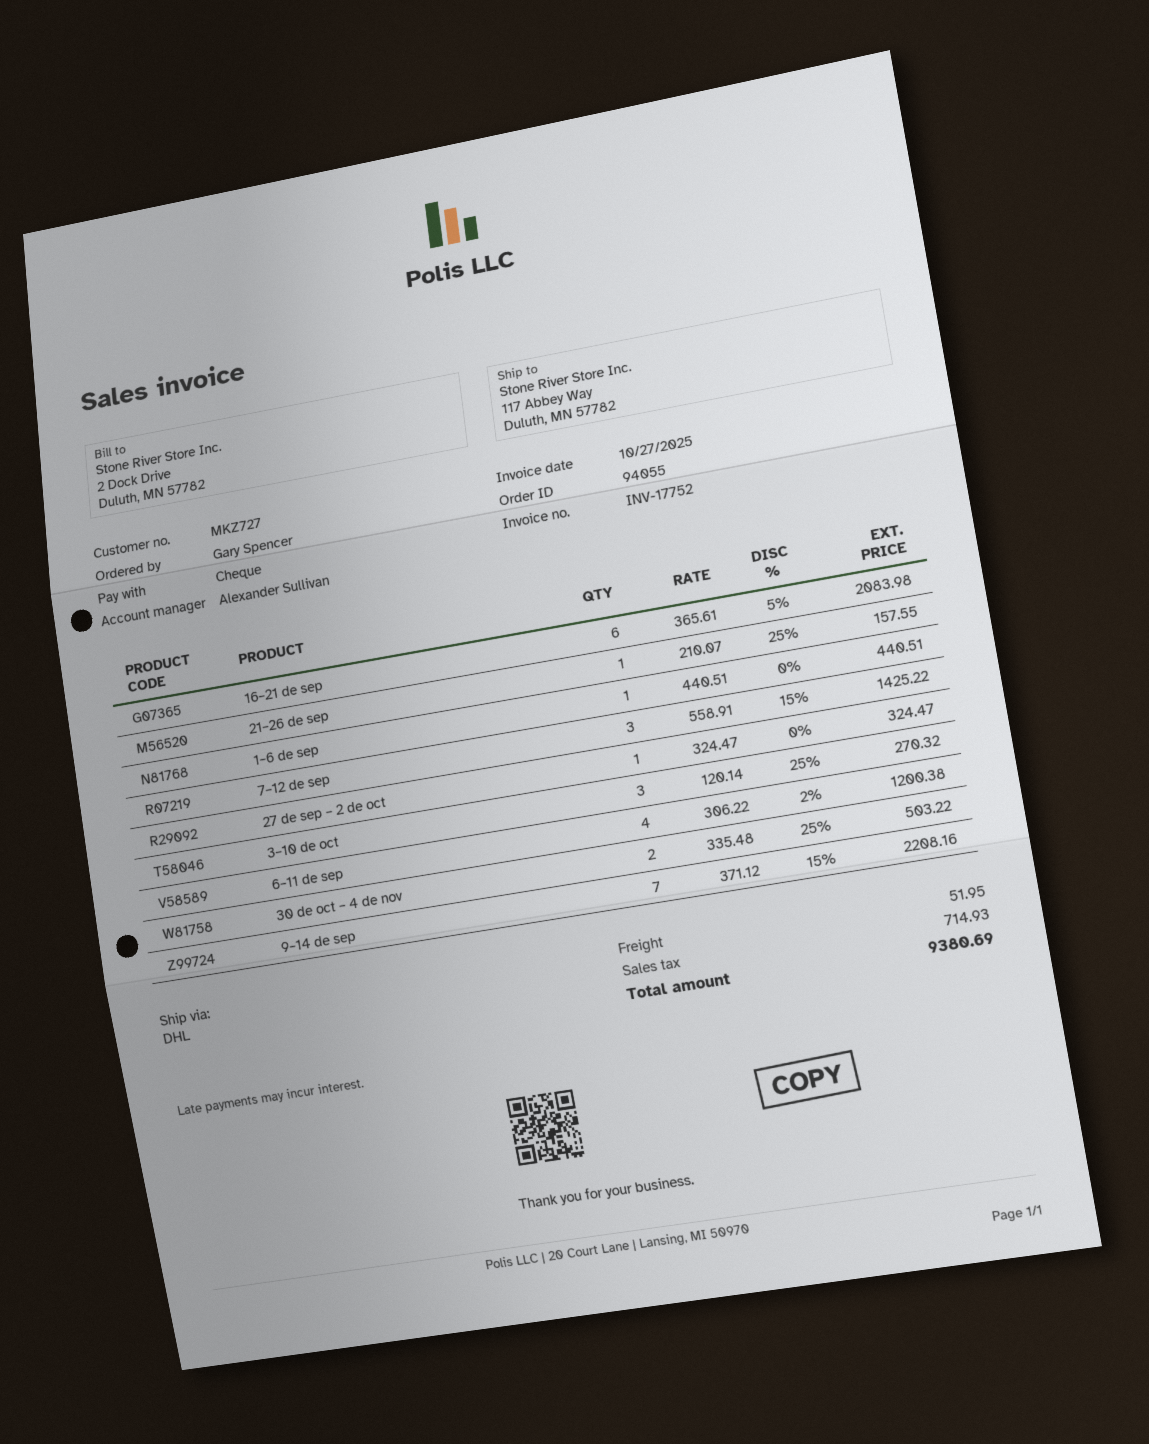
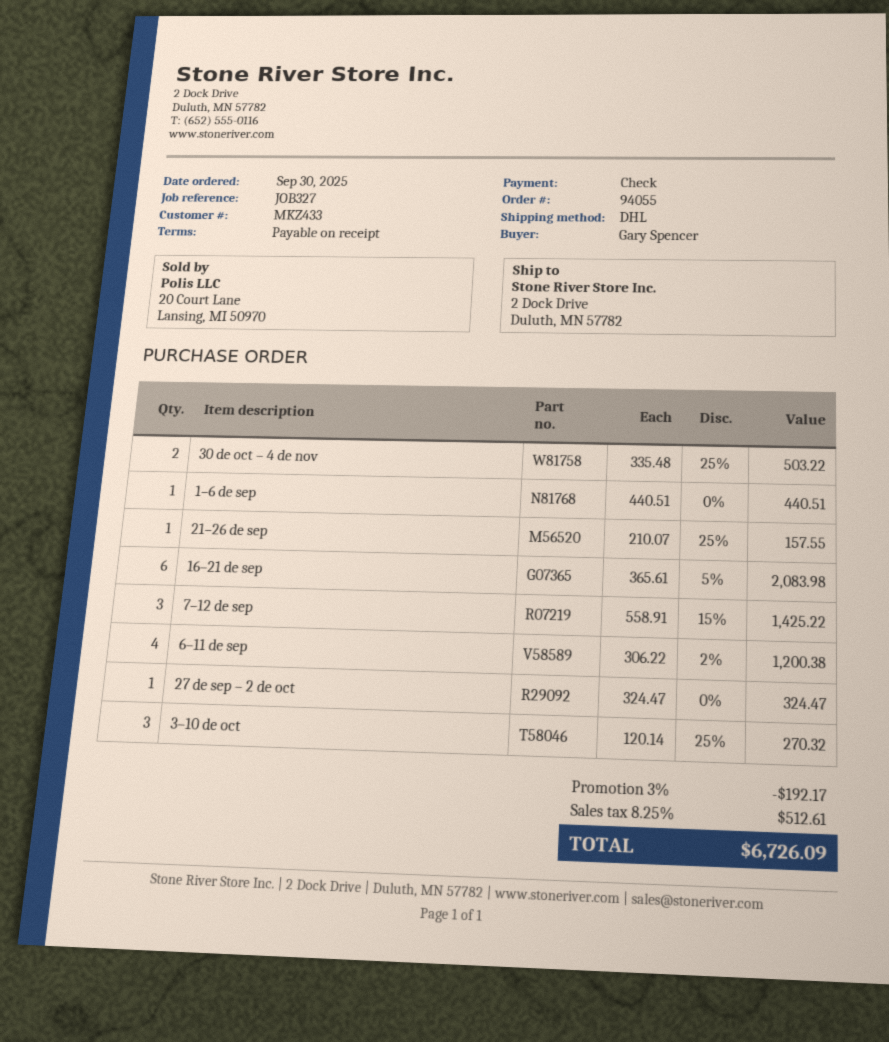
customer number: MKZ727 -> MKZ433
ship to: 117 Abbey Way, Duluth, MN 57782 -> 2 Dock Drive, Duluth, MN 57782
9–14 de sep: 7 x 371.12 - 15% = 2208.16 -> none
discount: none -> 3% = 192.17
shipping: 51.95 -> none
tax: 714.93 -> 512.61
total: 9380.69 -> 6726.09

